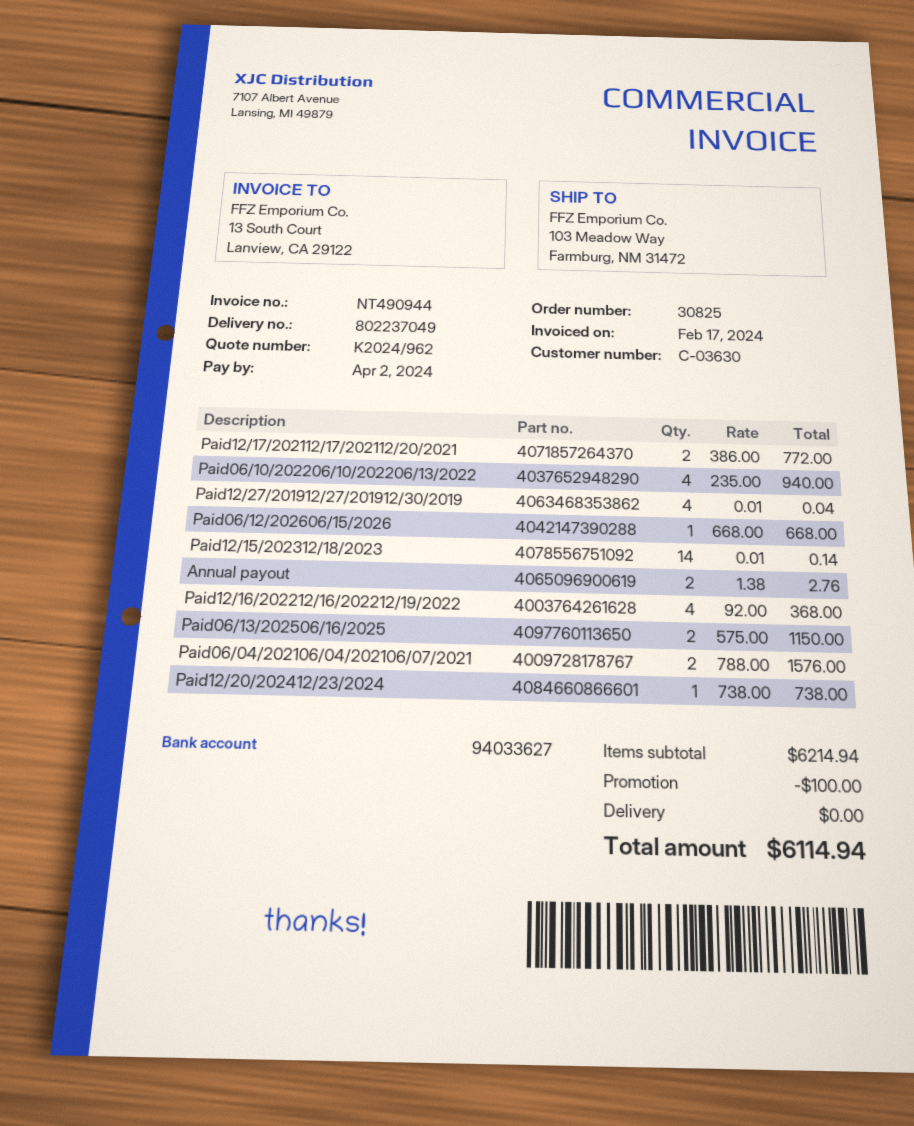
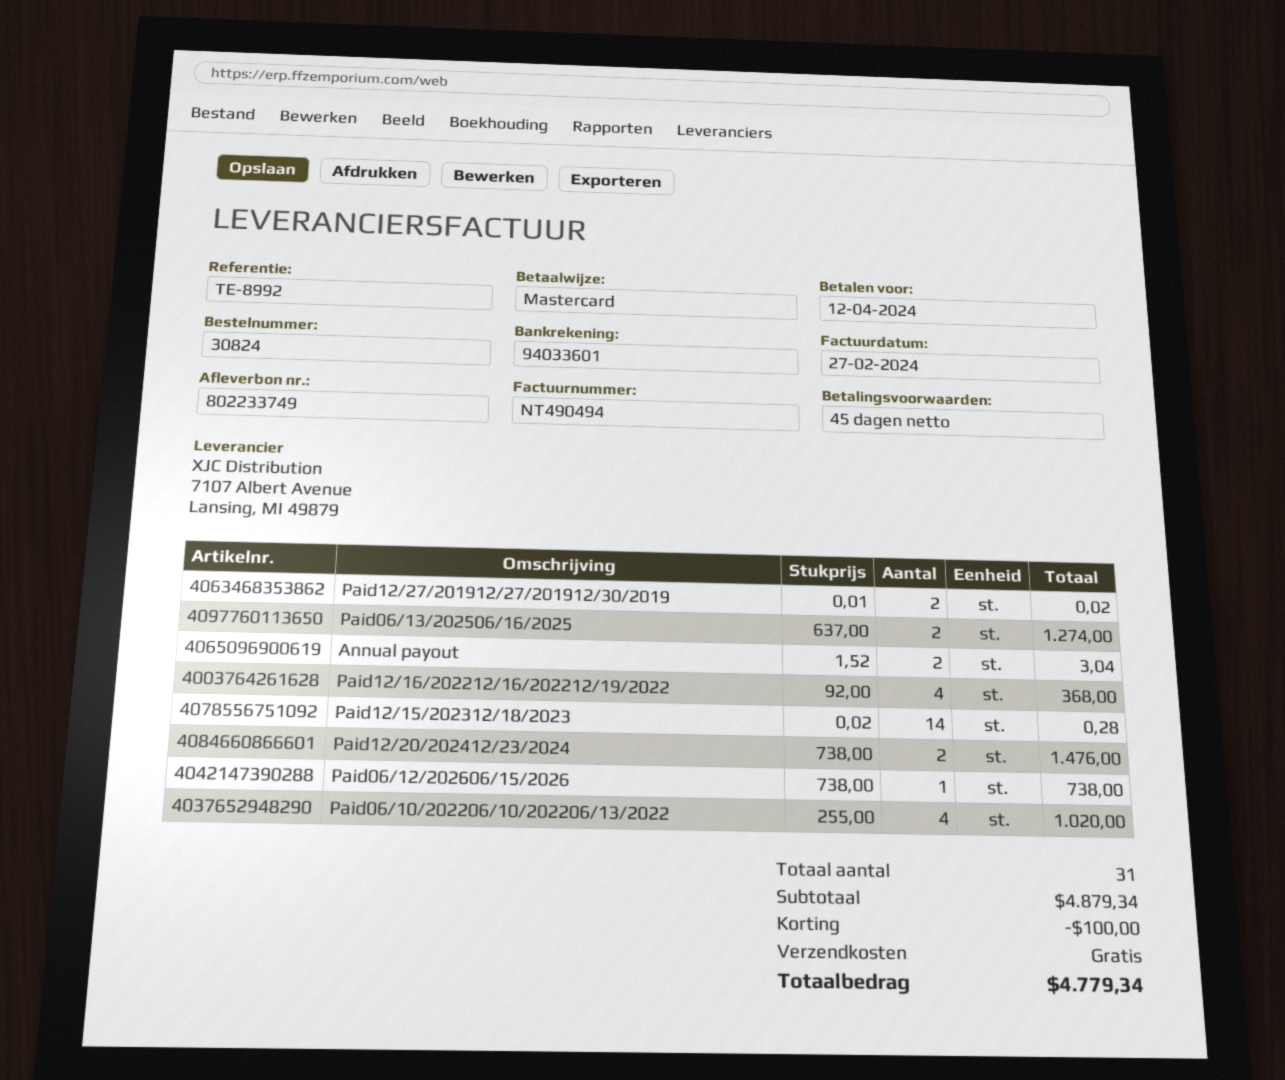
order number: 30825 -> 30824
delivery note number: 802237049 -> 802233749
invoice number: NT490944 -> NT490494
invoice date: 2024-02-17 -> 2024-02-27
due date: 2024-04-02 -> 2024-04-12
bank account: 94033627 -> 94033601
Paid12/17/202112/17/202112/20/2021: 2 x 386.00 = 772.00 -> none
Paid06/10/202206/10/202206/13/2022: 4 x 235.00 = 940.00 -> 4 x 255.00 = 1020.00
Paid12/27/201912/27/201912/30/2019: 4 x 0.01 = 0.04 -> 2 x 0.01 = 0.02
Paid06/12/202606/15/2026: 1 x 668.00 = 668.00 -> 1 x 738.00 = 738.00
Paid12/15/202312/18/2023: 14 x 0.01 = 0.14 -> 14 x 0.02 = 0.28
Annual payout: 2 x 1.38 = 2.76 -> 2 x 1.52 = 3.04
Paid06/13/202506/16/2025: 2 x 575.00 = 1150.00 -> 2 x 637.00 = 1274.00
Paid06/04/202106/04/202106/07/2021: 2 x 788.00 = 1576.00 -> none
Paid12/20/202412/23/2024: 1 x 738.00 = 738.00 -> 2 x 738.00 = 1476.00
subtotal: 6214.94 -> 4879.34
total: 6114.94 -> 4779.34

